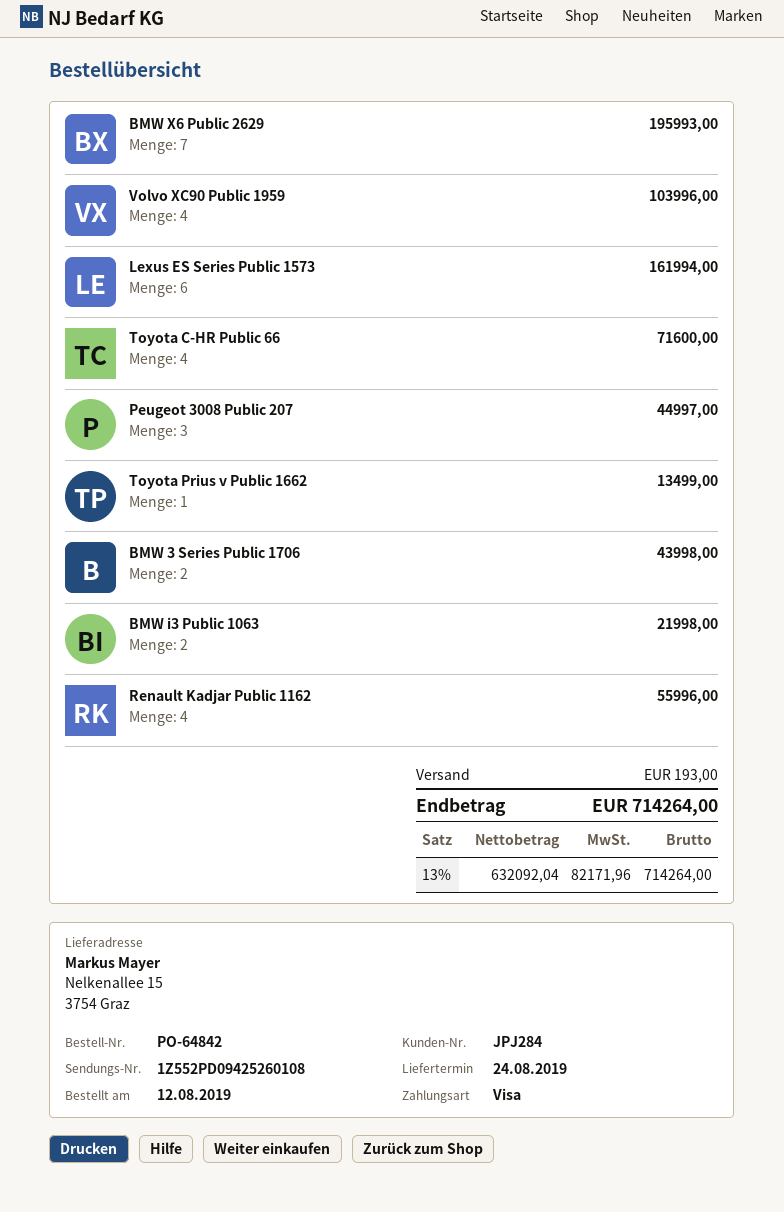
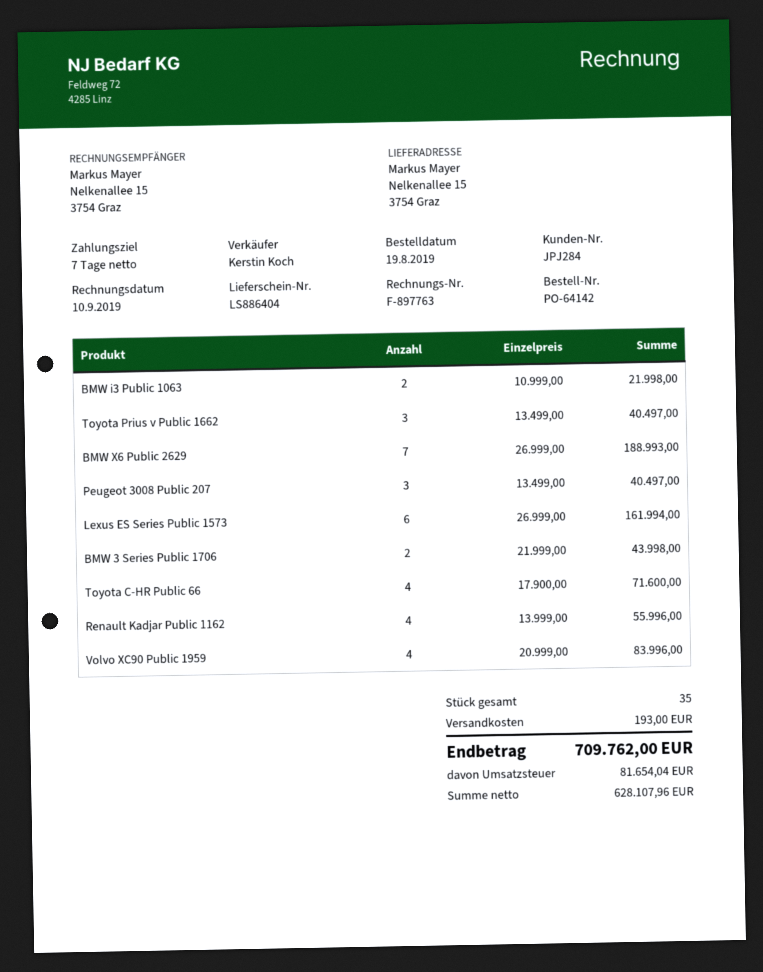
order number: PO-64842 -> PO-64142
order date: 2019-08-12 -> 2019-08-19
BMW X6 Public 2629: 7 for 195993.00 -> 7 for 188993.00
Volvo XC90 Public 1959: 4 for 103996.00 -> 4 for 83996.00
Peugeot 3008 Public 207: 3 for 44997.00 -> 3 for 40497.00
Toyota Prius v Public 1662: 1 for 13499.00 -> 3 for 40497.00
net: 632092.04 -> 628107.96
tax: 82171.96 -> 81654.04
total: 714264.00 -> 709762.00

